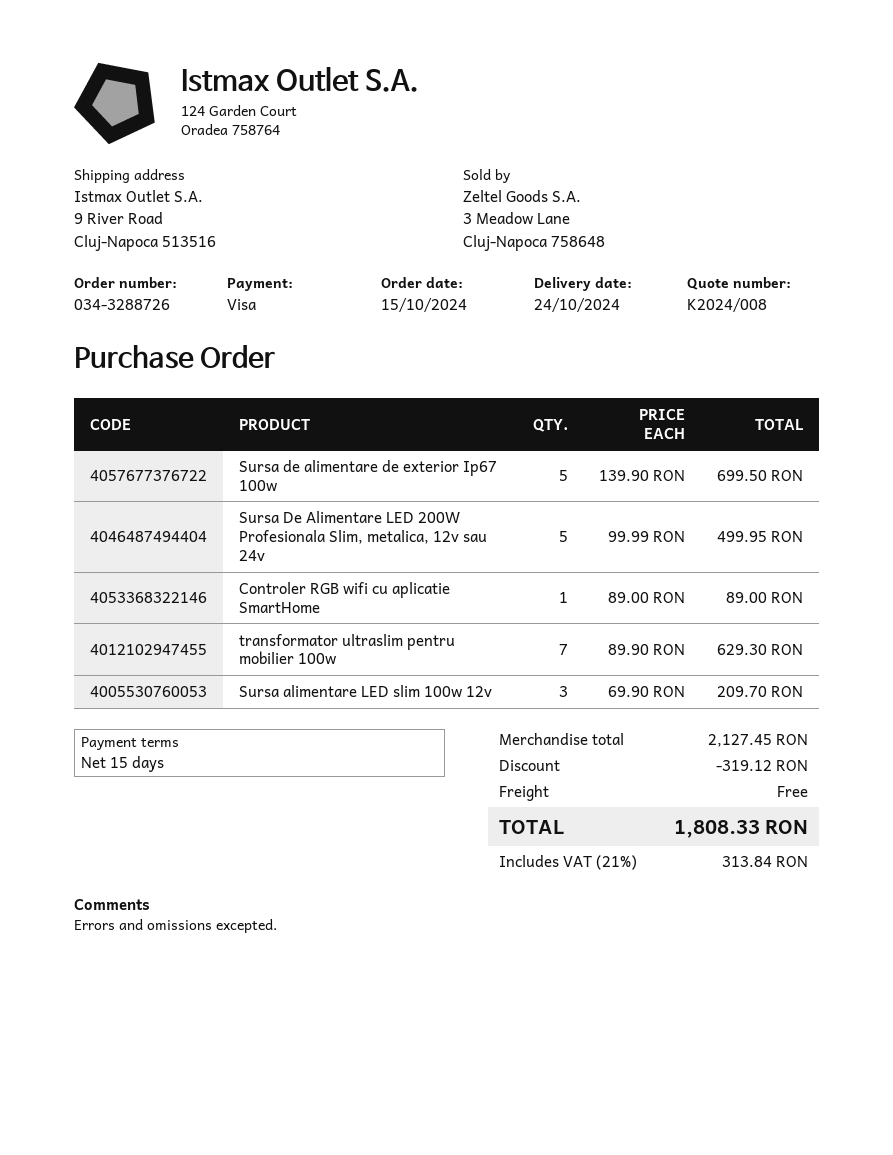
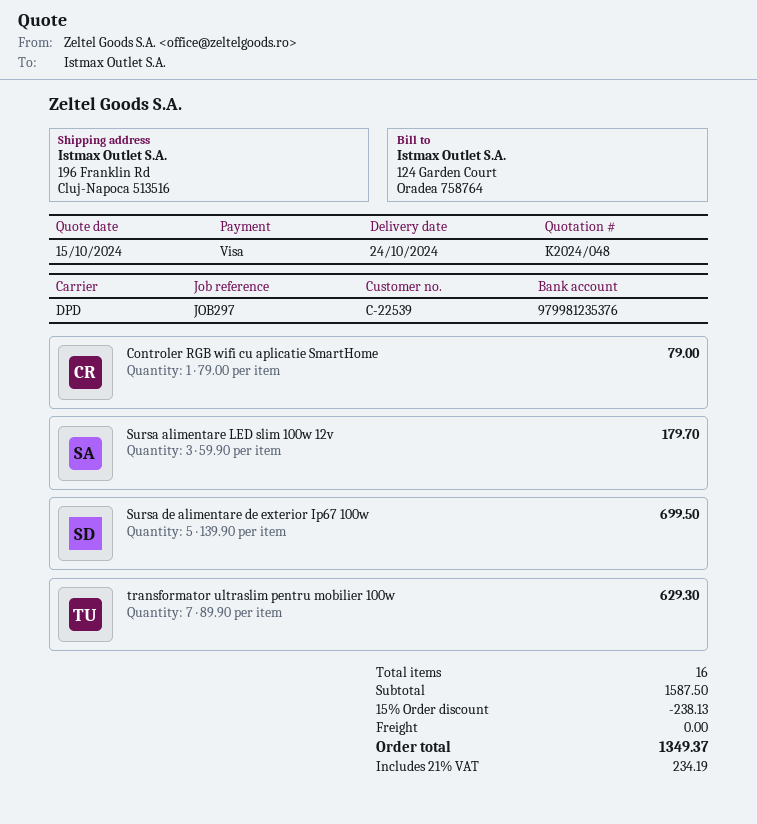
quote number: K2024/008 -> K2024/048
ship to: 9 River Road, Cluj-Napoca 513516 -> 196 Franklin Rd, Cluj-Napoca 513516
Sursa De Alimentare LED 200W Profesionala Slim, metalica, 12v sau 24v: 5 x 99.99 = 499.95 -> none
Controler RGB wifi cu aplicatie SmartHome: 1 x 89.00 = 89.00 -> 1 x 79.00 = 79.00
Sursa alimentare LED slim 100w 12v: 3 x 69.90 = 209.70 -> 3 x 59.90 = 179.70
subtotal: 2127.45 -> 1587.50
discount: 319.12 -> 238.13
tax: 21% = 313.84 -> 21% = 234.19
total: 1808.33 -> 1349.37

